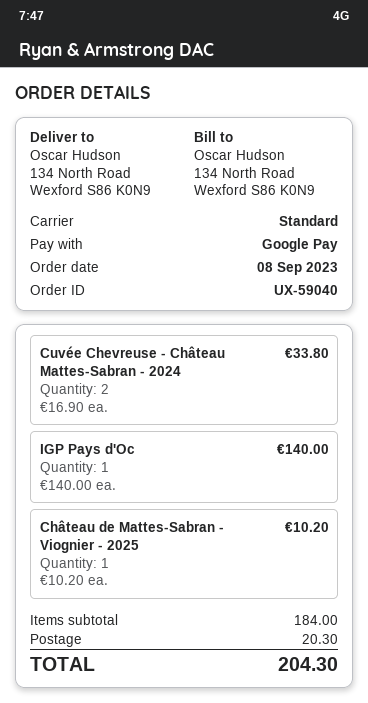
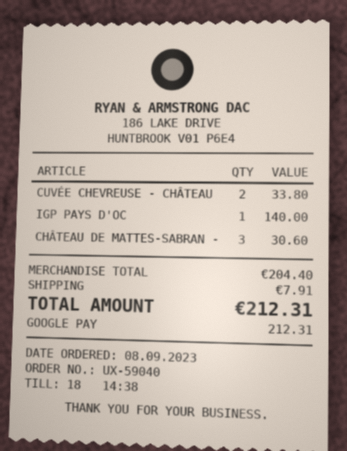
Château de Mattes-Sabran - Viognier - 2025: 1 for 10.20 -> 3 for 30.60
subtotal: 184.00 -> 204.40
shipping: 20.30 -> 7.91
total: 204.30 -> 212.31

